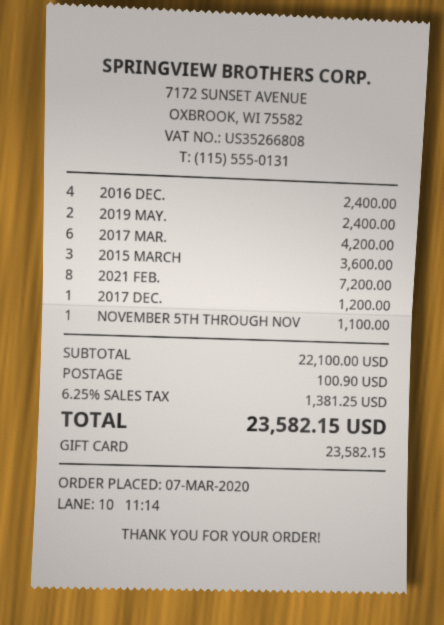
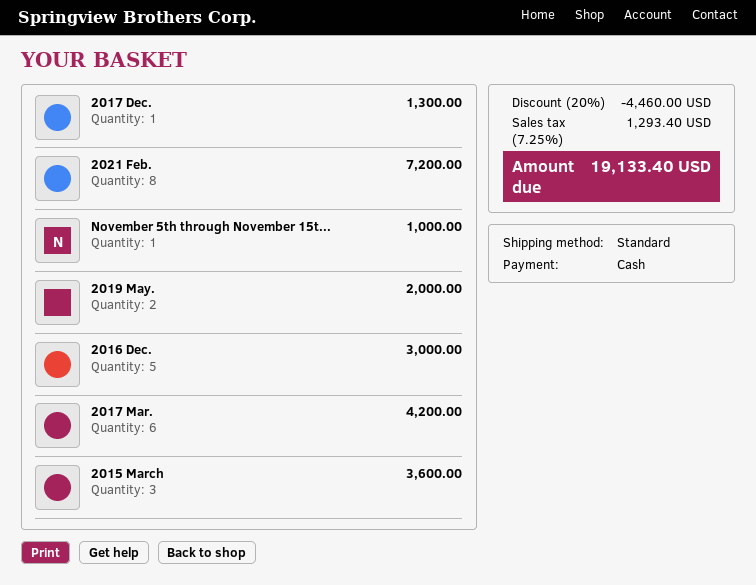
payment method: gift card -> cash
2016 DEC.: 4 for 2400.00 -> 5 for 3000.00
2019 MAY.: 2 for 2400.00 -> 2 for 2000.00
2017 DEC.: 1 for 1200.00 -> 1 for 1300.00
NOVEMBER 5TH THROUGH NOV: 1 for 1100.00 -> 1 for 1000.00
discount: none -> 20% = 4460.00
shipping: 100.90 -> none
tax: 6.25% = 1381.25 -> 7.25% = 1293.40
total: 23582.15 -> 19133.40

